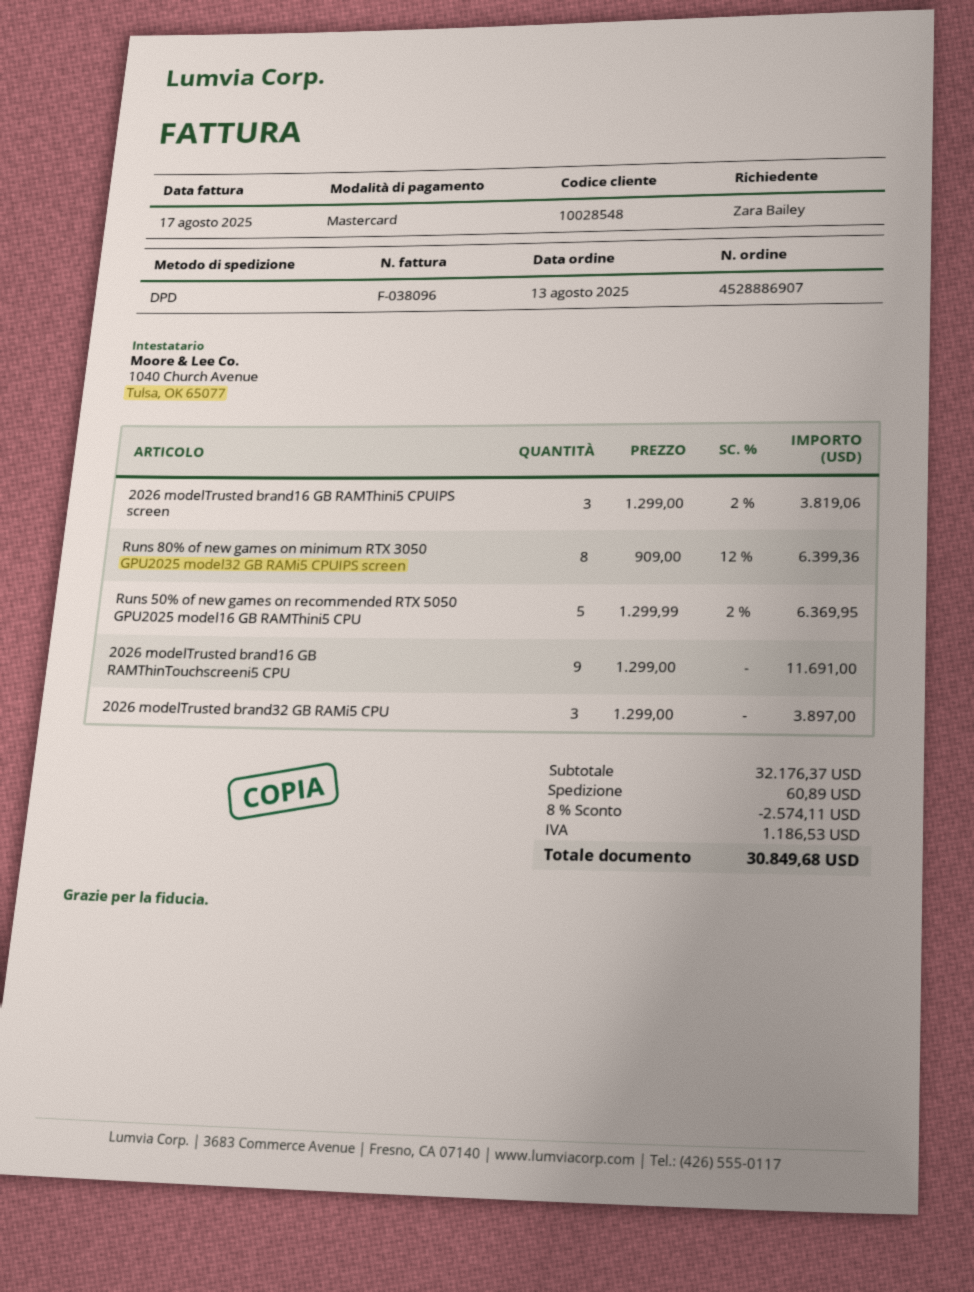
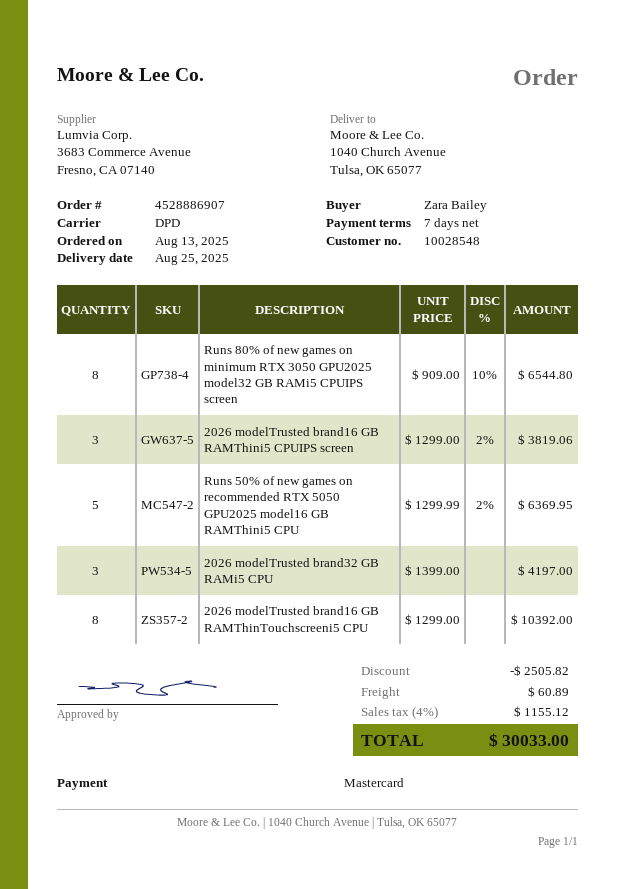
Runs 80% of new games on minimum RTX 3050 GPU2025 model32 GB RAMi5 CPUIPS screen: 8 x 909.00 - 12% = 6399.36 -> 8 x 909.00 - 10% = 6544.80
2026 modelTrusted brand16 GB RAMThinTouchscreeni5 CPU: 9 x 1299.00 = 11691.00 -> 8 x 1299.00 = 10392.00
2026 modelTrusted brand32 GB RAMi5 CPU: 3 x 1299.00 = 3897.00 -> 3 x 1399.00 = 4197.00
discount: 2574.11 -> 2505.82
tax: 1186.53 -> 1155.12
total: 30849.68 -> 30033.00

